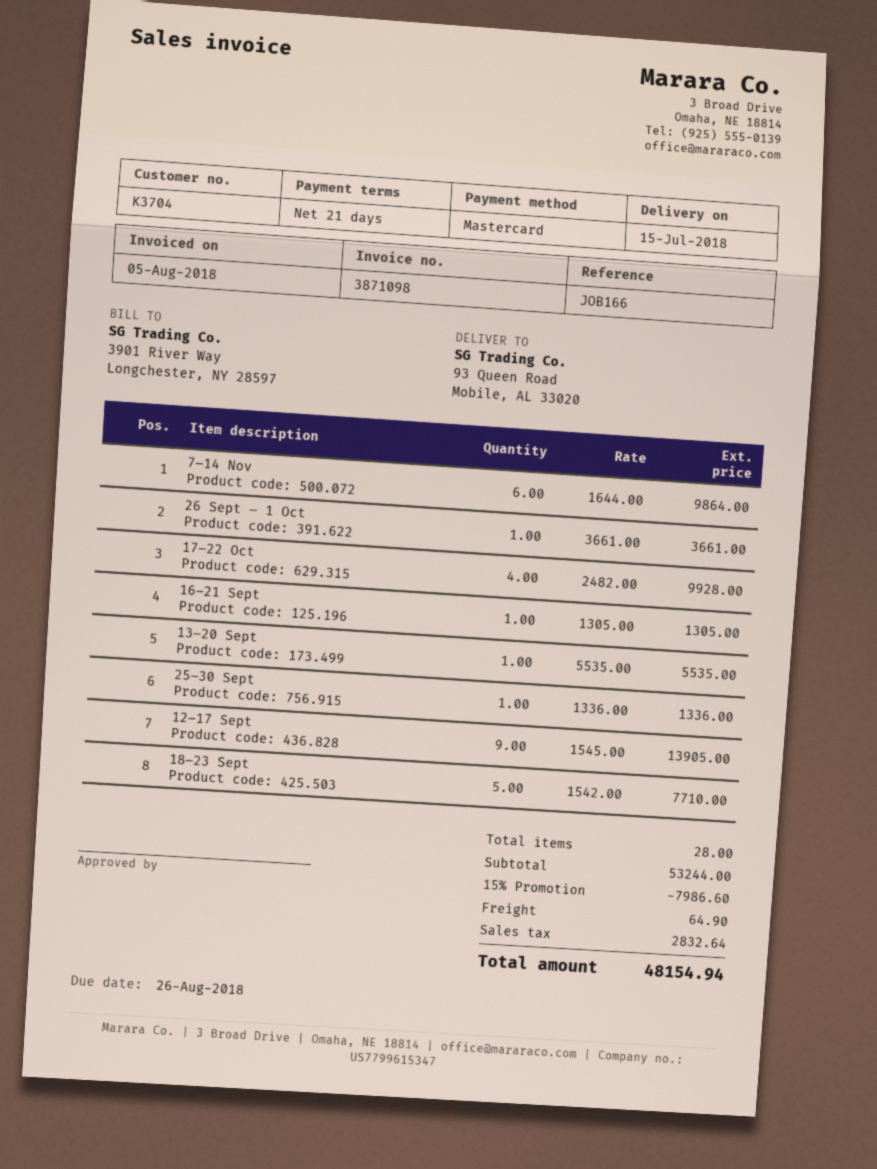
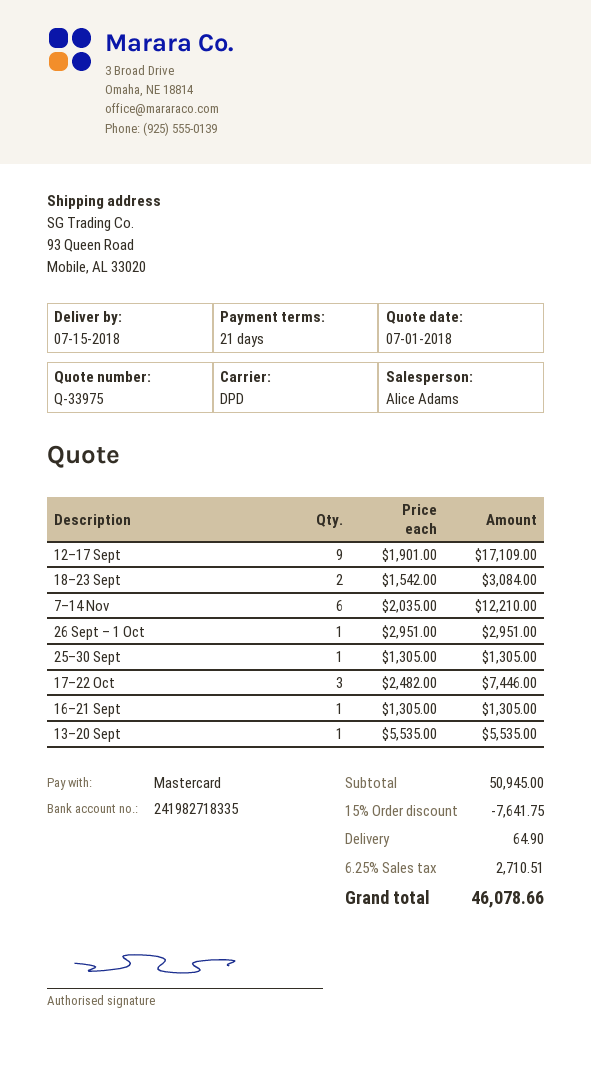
7–14 Nov: 6 x 1644.00 = 9864.00 -> 6 x 2035.00 = 12210.00
26 Sept – 1 Oct: 1 x 3661.00 = 3661.00 -> 1 x 2951.00 = 2951.00
17–22 Oct: 4 x 2482.00 = 9928.00 -> 3 x 2482.00 = 7446.00
25–30 Sept: 1 x 1336.00 = 1336.00 -> 1 x 1305.00 = 1305.00
12–17 Sept: 9 x 1545.00 = 13905.00 -> 9 x 1901.00 = 17109.00
18–23 Sept: 5 x 1542.00 = 7710.00 -> 2 x 1542.00 = 3084.00
subtotal: 53244.00 -> 50945.00
discount: 15% = 7986.60 -> 15% = 7641.75
tax: 2832.64 -> 2710.51
total: 48154.94 -> 46078.66

